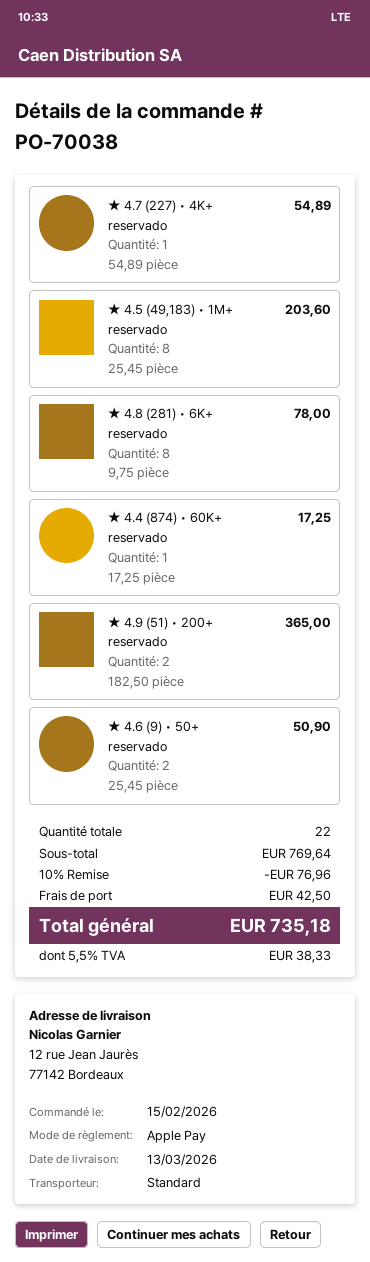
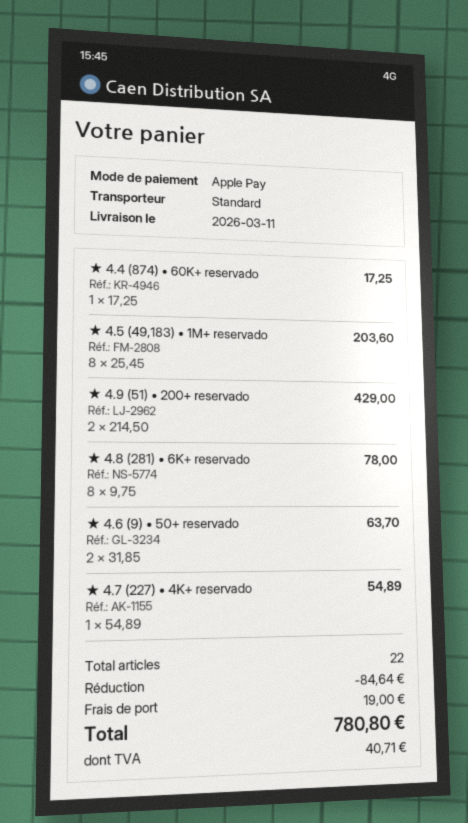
delivery date: 2026-03-13 -> 2026-03-11
★ 4.9 (51) • 200+ reservado: 2 x 182.50 = 365.00 -> 2 x 214.50 = 429.00
★ 4.6 (9) • 50+ reservado: 2 x 25.45 = 50.90 -> 2 x 31.85 = 63.70
discount: 76.96 -> 84.64
shipping: 42.50 -> 19.00
tax: 38.33 -> 40.71
total: 735.18 -> 780.80

